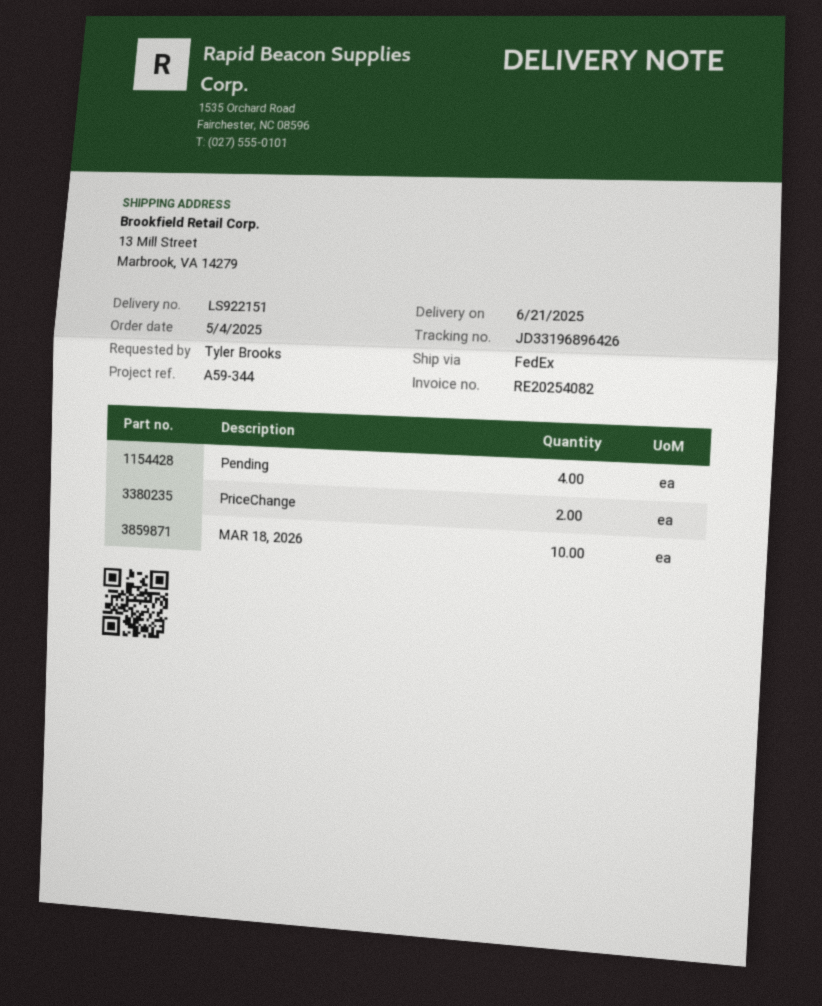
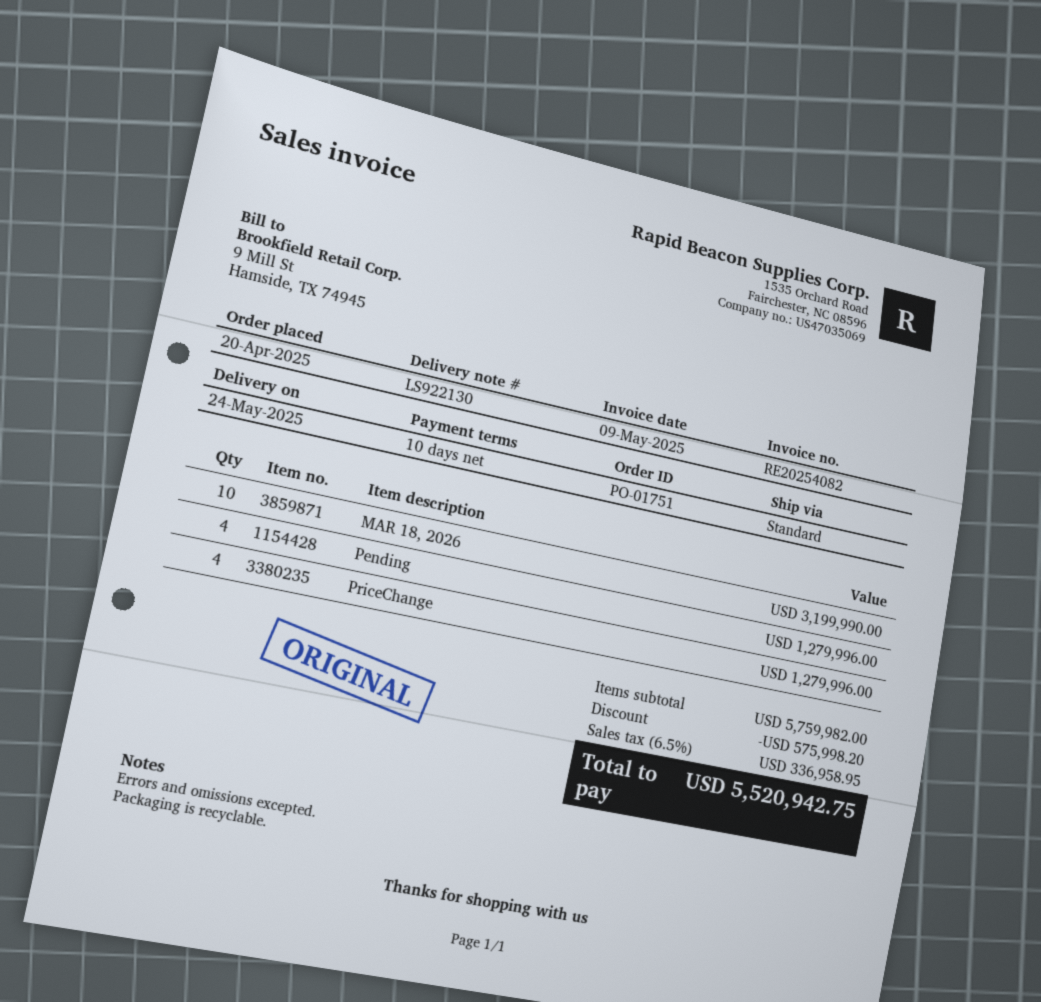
order date: 2025-05-04 -> 2025-04-20
delivery note number: LS922151 -> LS922130
delivery date: 2025-06-21 -> 2025-05-24
shipping method: FedEx -> standard
PriceChange: 2 -> 4

